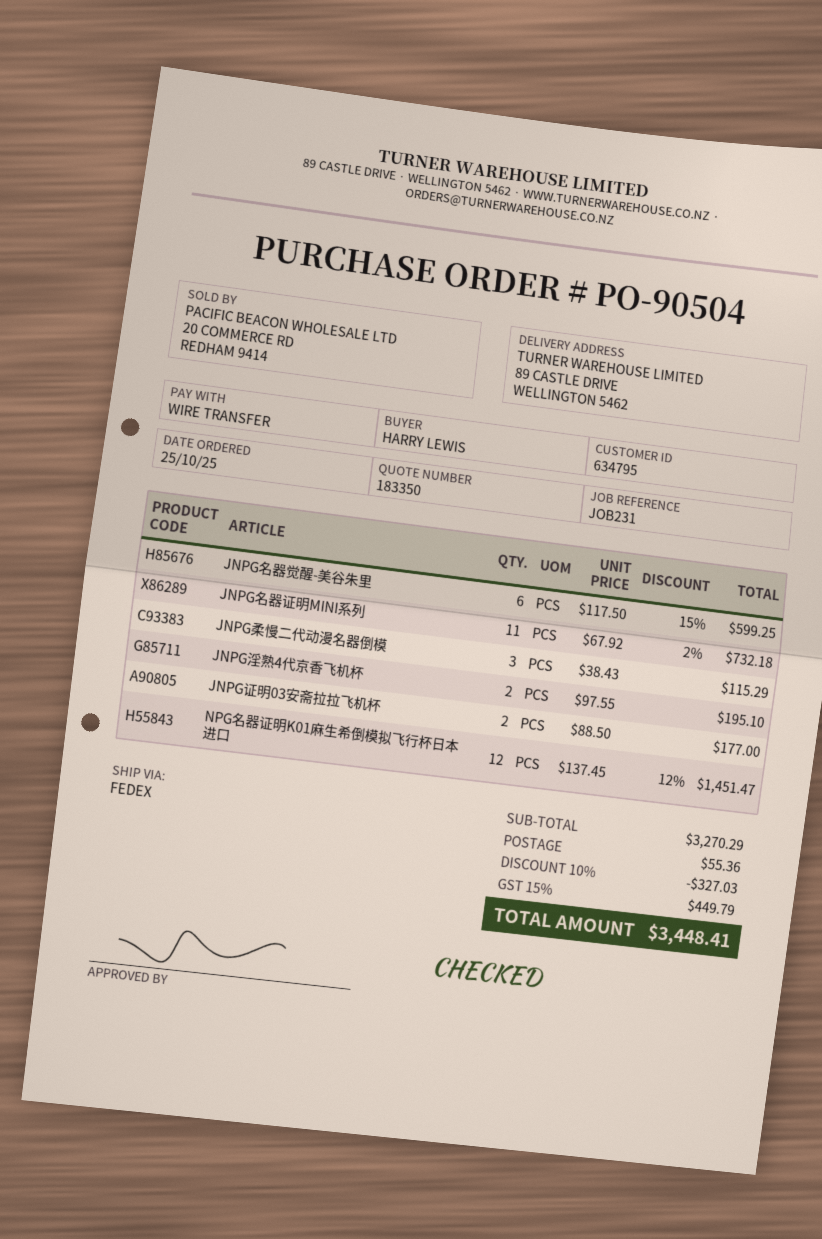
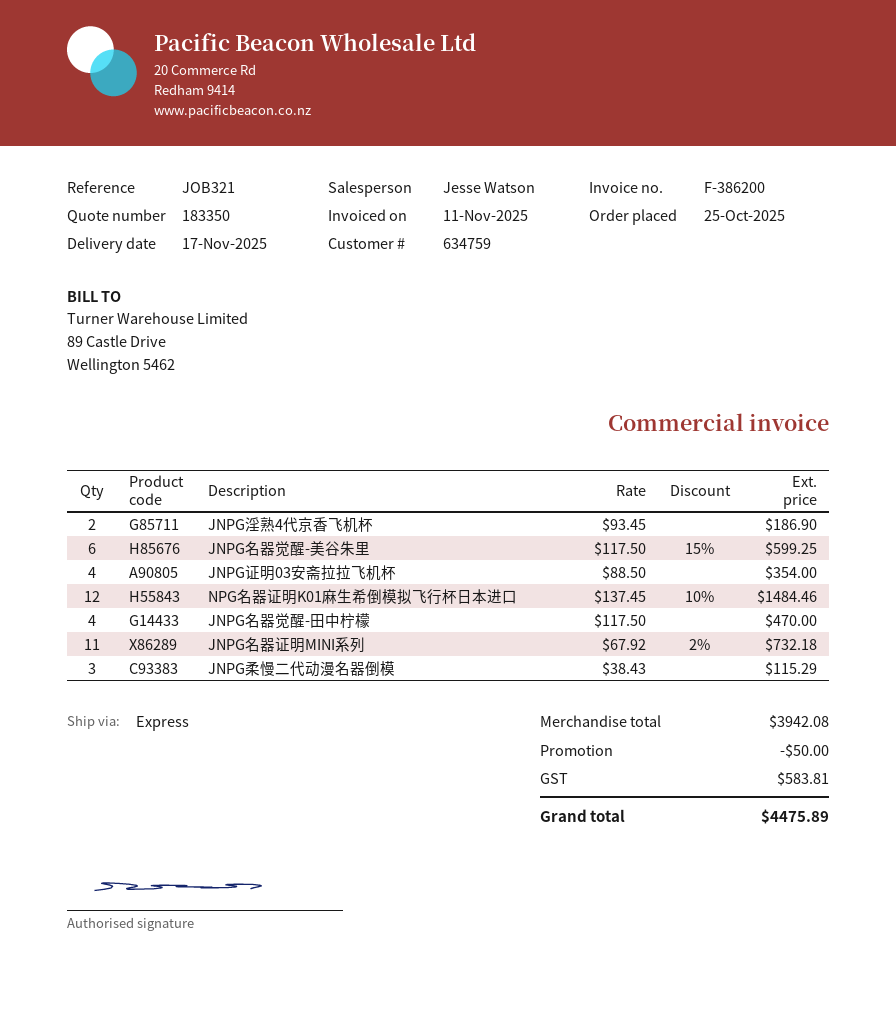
customer number: 634795 -> 634759
reference: JOB231 -> JOB321
shipping method: FedEx -> express
JNPG淫熟4代京香飞机杯: 2 x 97.55 = 195.10 -> 2 x 93.45 = 186.90
JNPG证明03安斋拉拉飞机杯: 2 x 88.50 = 177.00 -> 4 x 88.50 = 354.00
NPG名器证明K01麻生希倒模拟飞行杯日本进口: 12 x 137.45 - 12% = 1451.47 -> 12 x 137.45 - 10% = 1484.46
JNPG名器觉醒-田中柠檬: none -> 4 x 117.50 = 470.00
subtotal: 3270.29 -> 3942.08
discount: 327.03 -> 50.00
shipping: 55.36 -> none
tax: 449.79 -> 583.81
total: 3448.41 -> 4475.89

